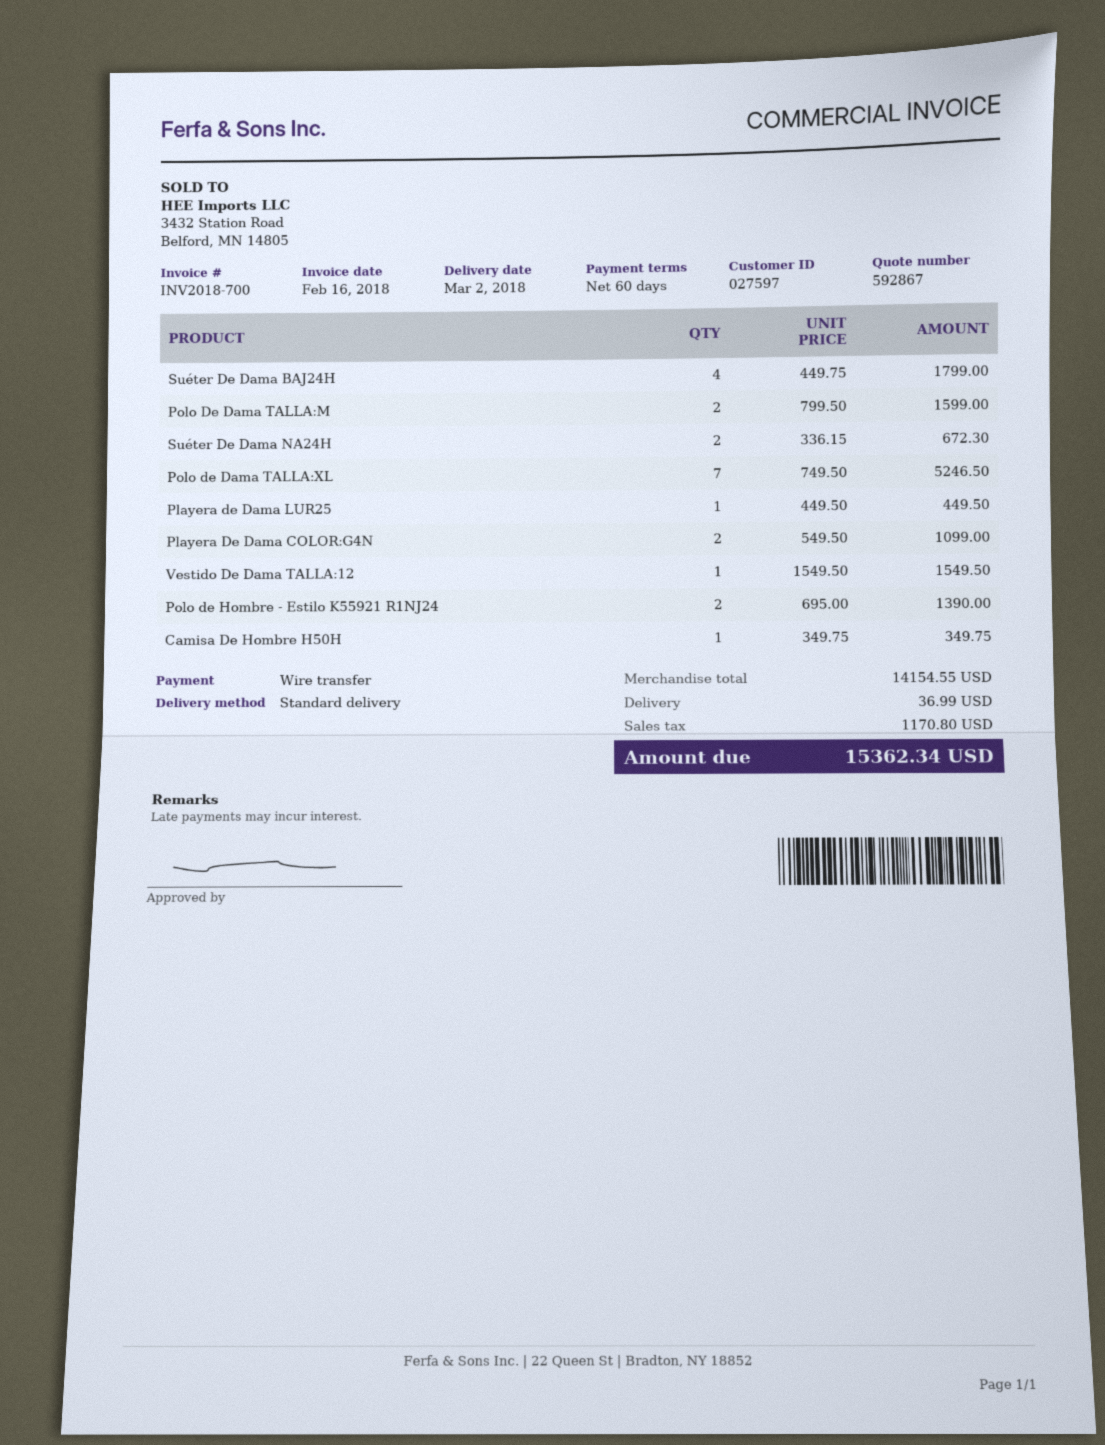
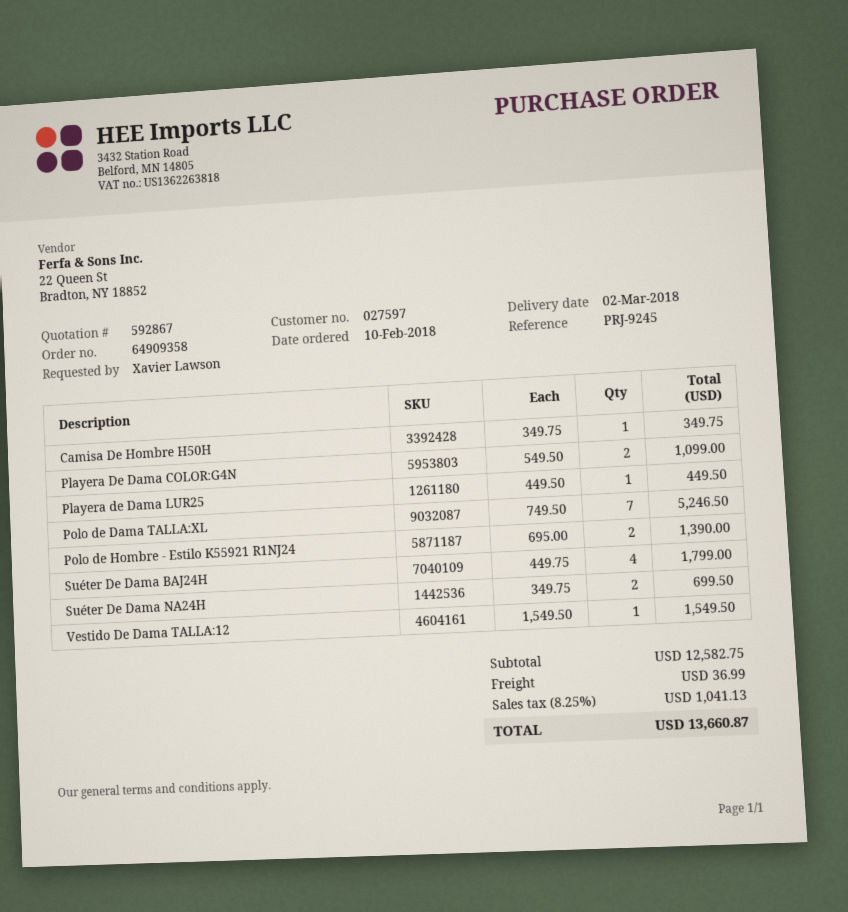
Polo De Dama TALLA:M: 2 x 799.50 = 1599.00 -> none
Suéter De Dama NA24H: 2 x 336.15 = 672.30 -> 2 x 349.75 = 699.50
subtotal: 14154.55 -> 12582.75
tax: 1170.80 -> 1041.13
total: 15362.34 -> 13660.87

